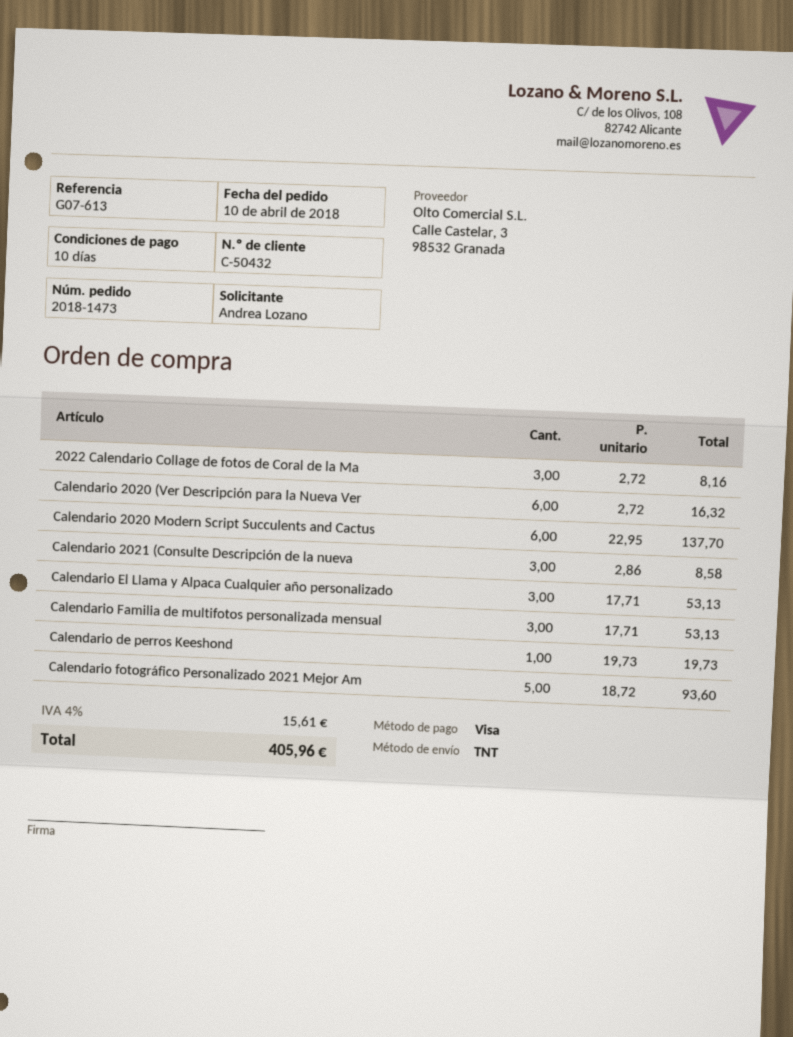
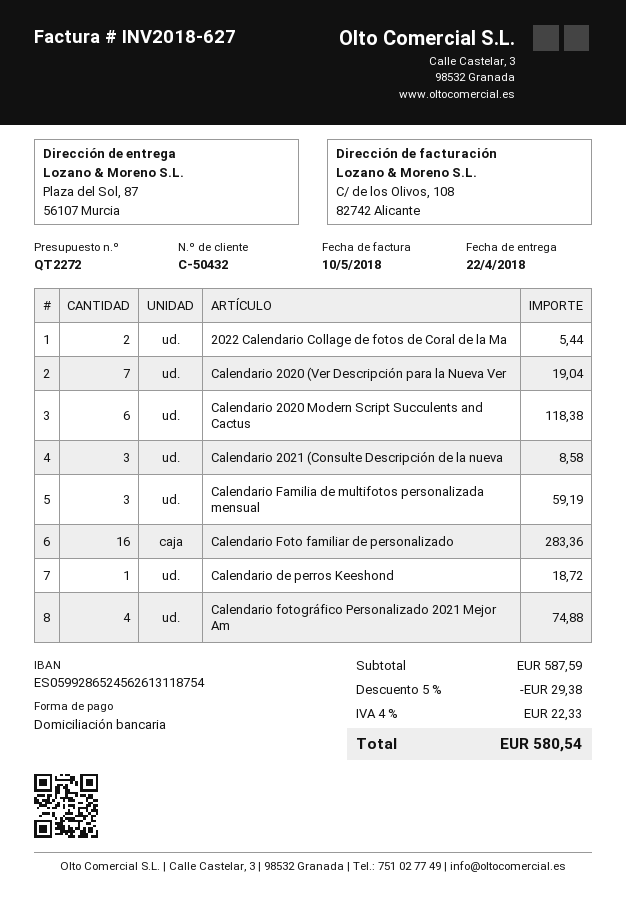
payment method: Visa -> direct debit
2022 Calendario Collage de fotos de Coral de la Ma: 3 for 8.16 -> 2 for 5.44
Calendario 2020 (Ver Descripción para la Nueva Ver: 6 for 16.32 -> 7 for 19.04
Calendario 2020 Modern Script Succulents and Cactus: 6 for 137.70 -> 6 for 118.38
Calendario El Llama y Alpaca Cualquier año personalizado: 3 for 53.13 -> none
Calendario Familia de multifotos personalizada mensual: 3 for 53.13 -> 3 for 59.19
Calendario de perros Keeshond: 1 for 19.73 -> 1 for 18.72
Calendario fotográfico Personalizado 2021 Mejor Am: 5 for 93.60 -> 4 for 74.88
Calendario Foto familiar de personalizado: none -> 16 for 283.36
discount: none -> 5% = 29.38
tax: 4% = 15.61 -> 4% = 22.33
total: 405.96 -> 580.54

